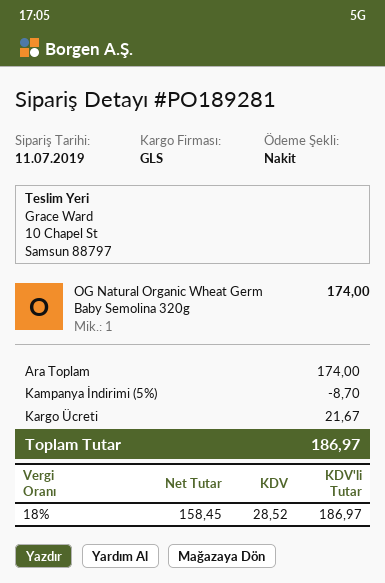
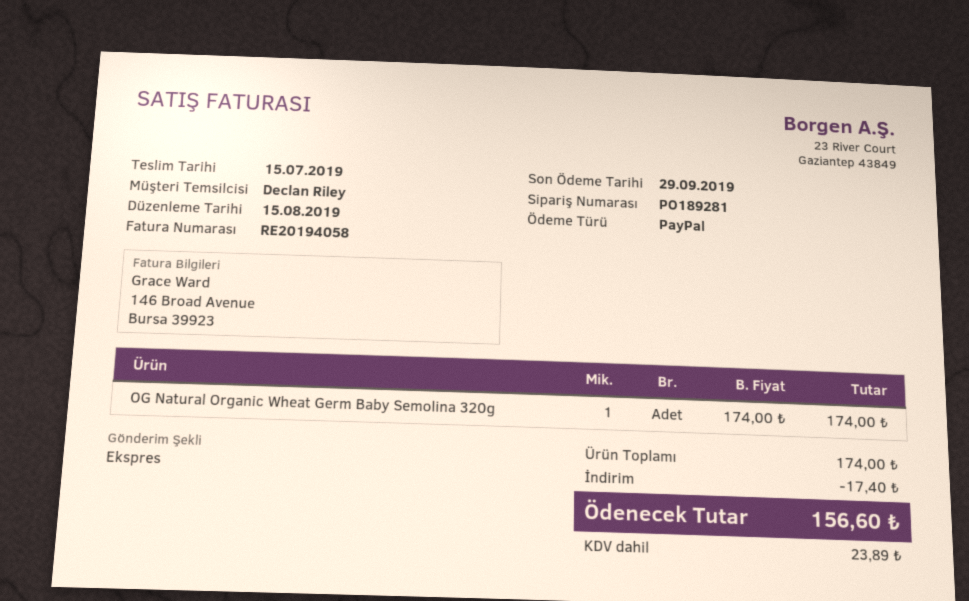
payment method: cash -> PayPal
shipping method: GLS -> express
discount: 8.70 -> 17.40
shipping: 21.67 -> none
tax: 28.52 -> 23.89
total: 186.97 -> 156.60

